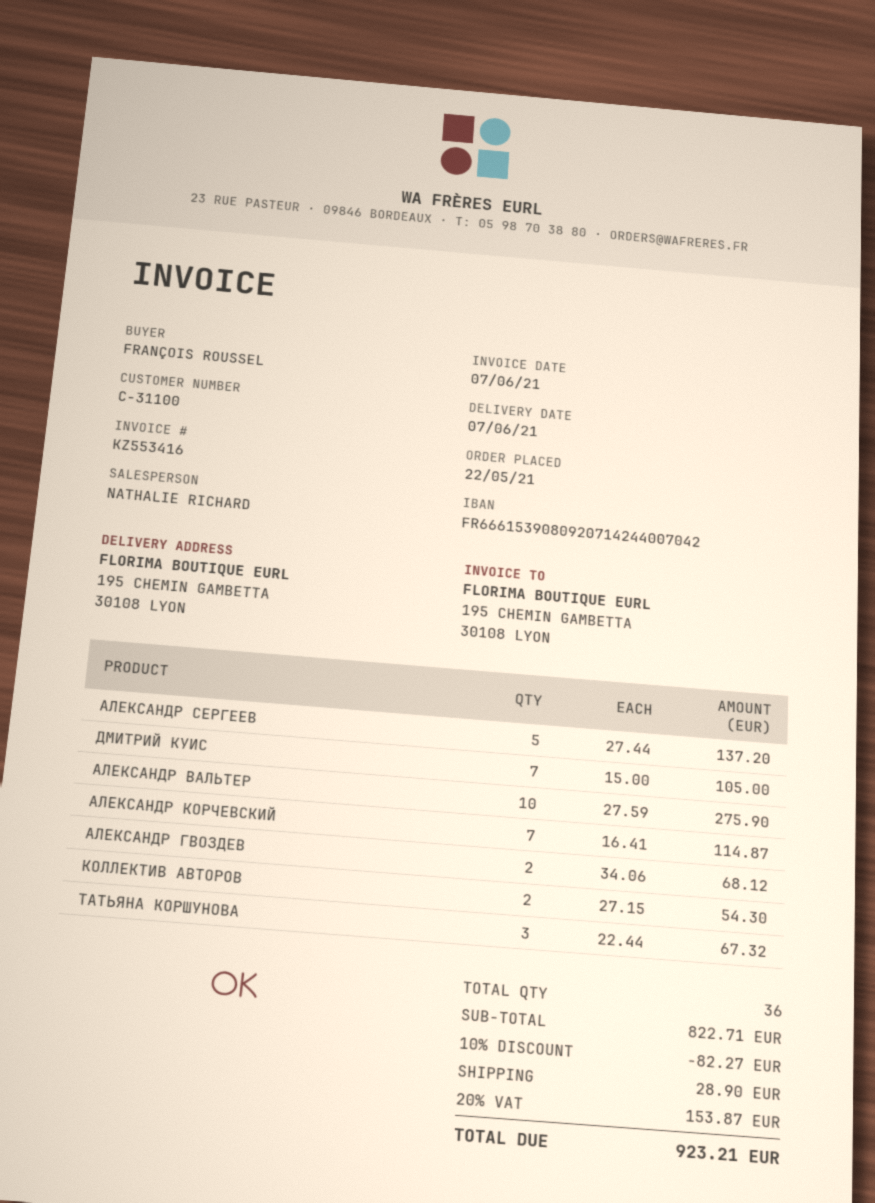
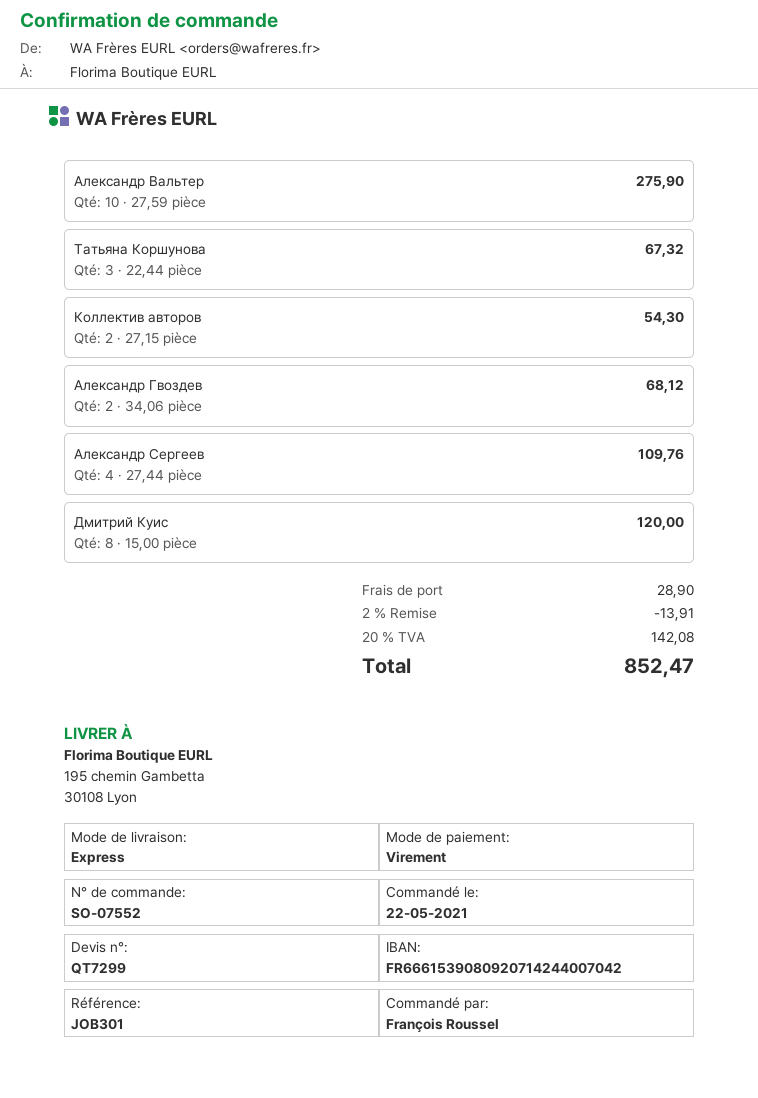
АЛЕКСАНДР СЕРГЕЕВ: 5 x 27.44 = 137.20 -> 4 x 27.44 = 109.76
ДМИТРИЙ КУИС: 7 x 15.00 = 105.00 -> 8 x 15.00 = 120.00
АЛЕКСАНДР КОРЧЕВСКИЙ: 7 x 16.41 = 114.87 -> none
discount: 10% = 82.27 -> 2% = 13.91
tax: 20% = 153.87 -> 20% = 142.08
total: 923.21 -> 852.47

